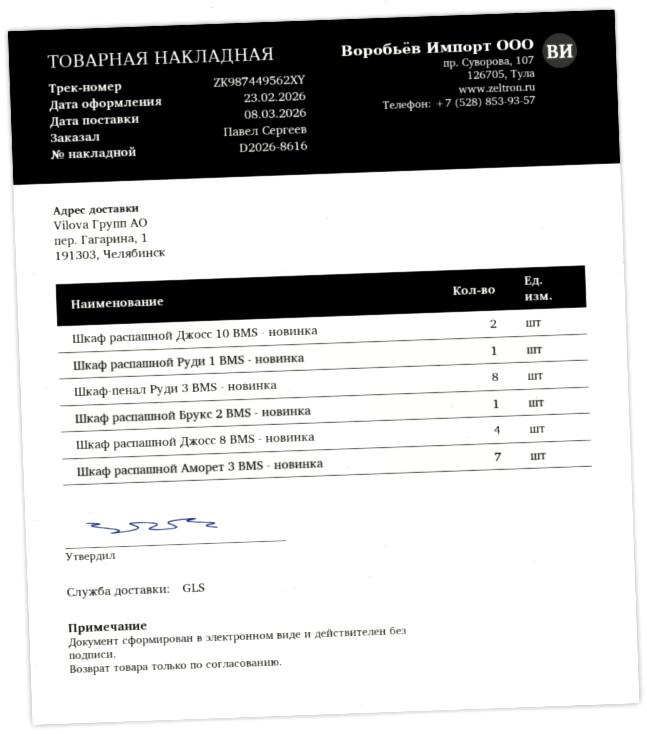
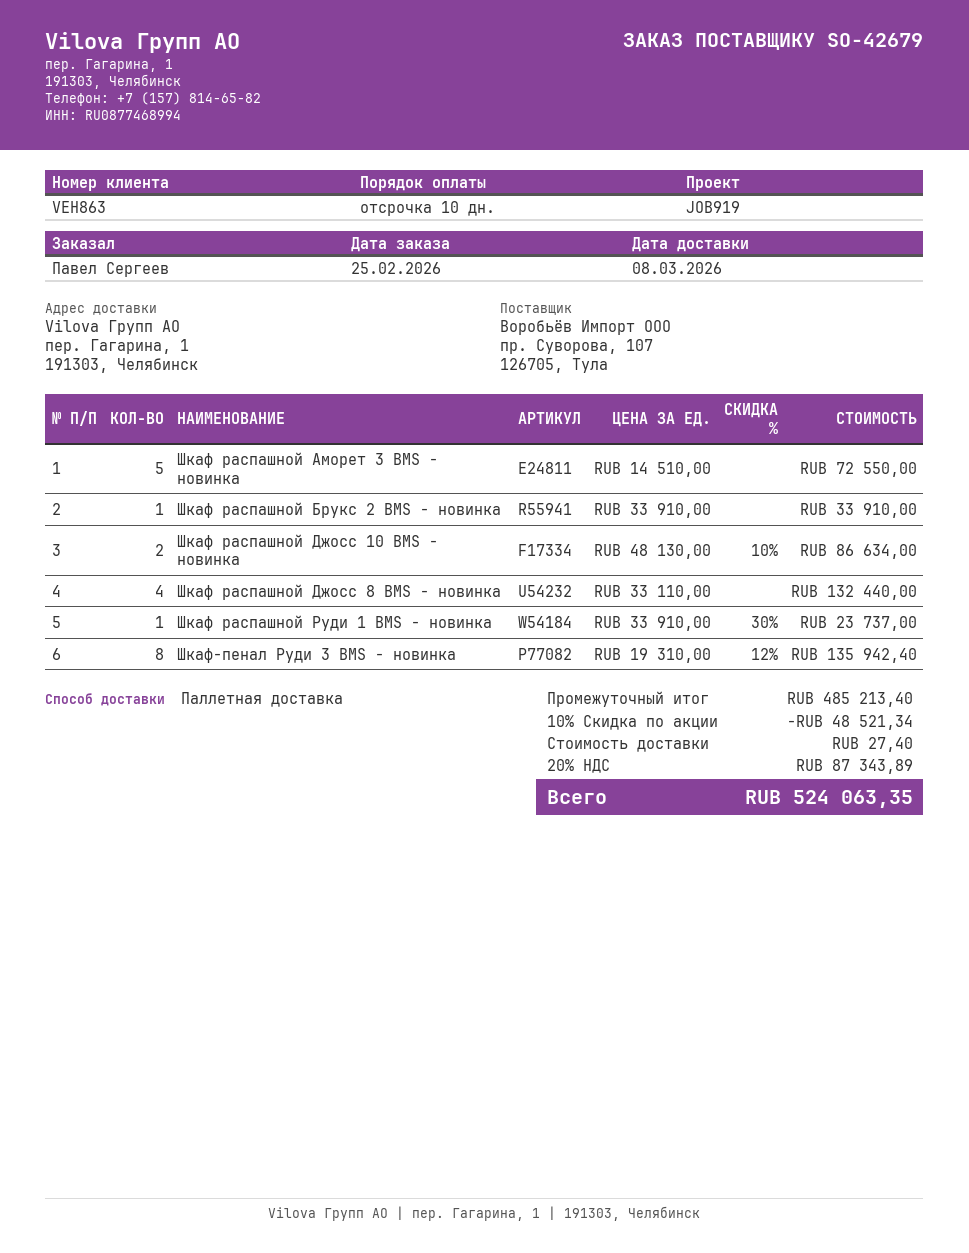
order date: 2026-02-23 -> 2026-02-25
shipping method: GLS -> pallet freight
Шкаф распашной Аморет 3 BMS - новинка: 7 -> 5

